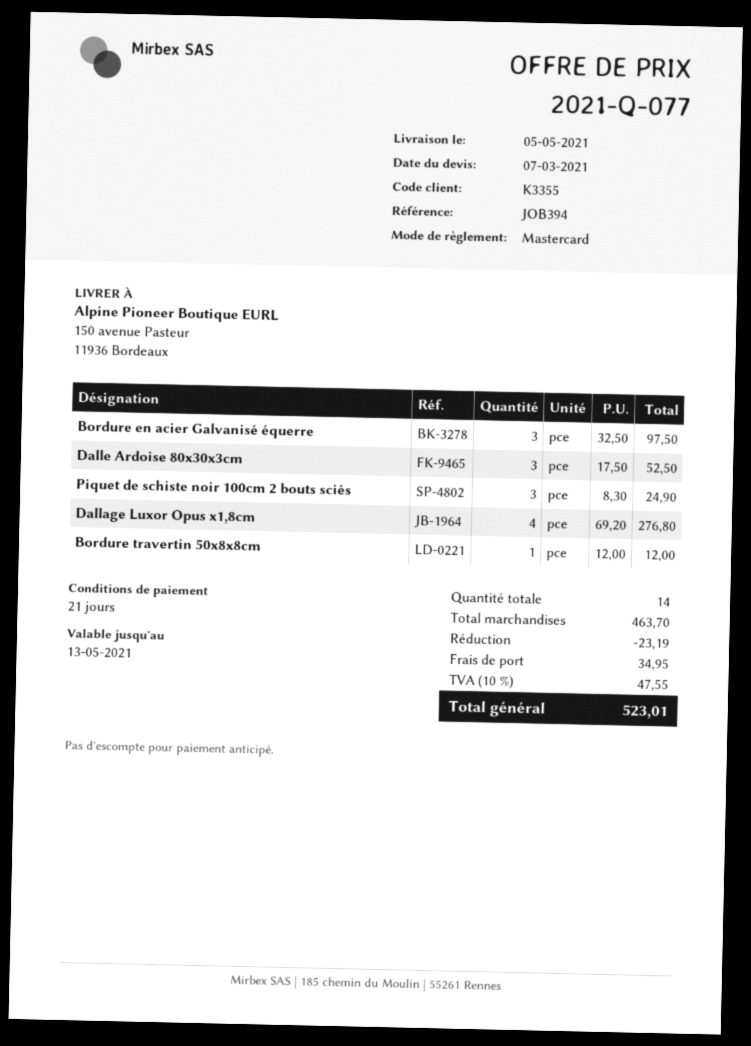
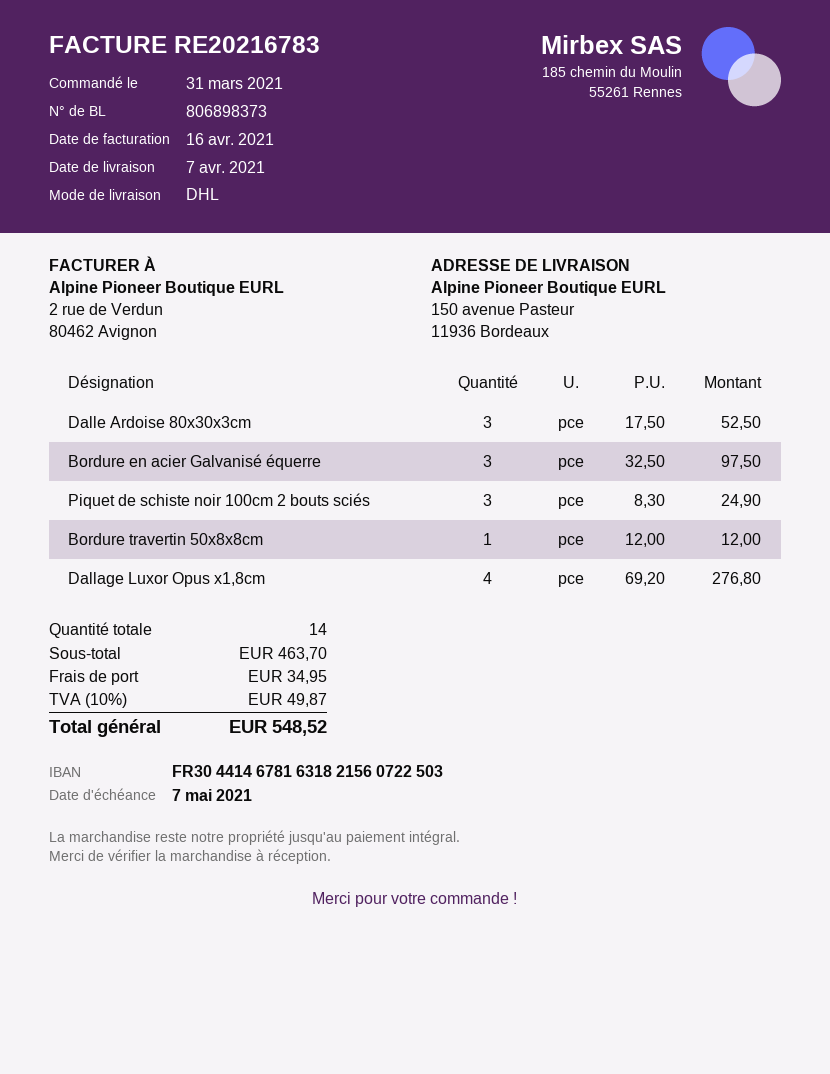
delivery date: 2021-05-05 -> 2021-04-07
discount: 23.19 -> none
tax: 10% = 47.55 -> 10% = 49.87
total: 523.01 -> 548.52

